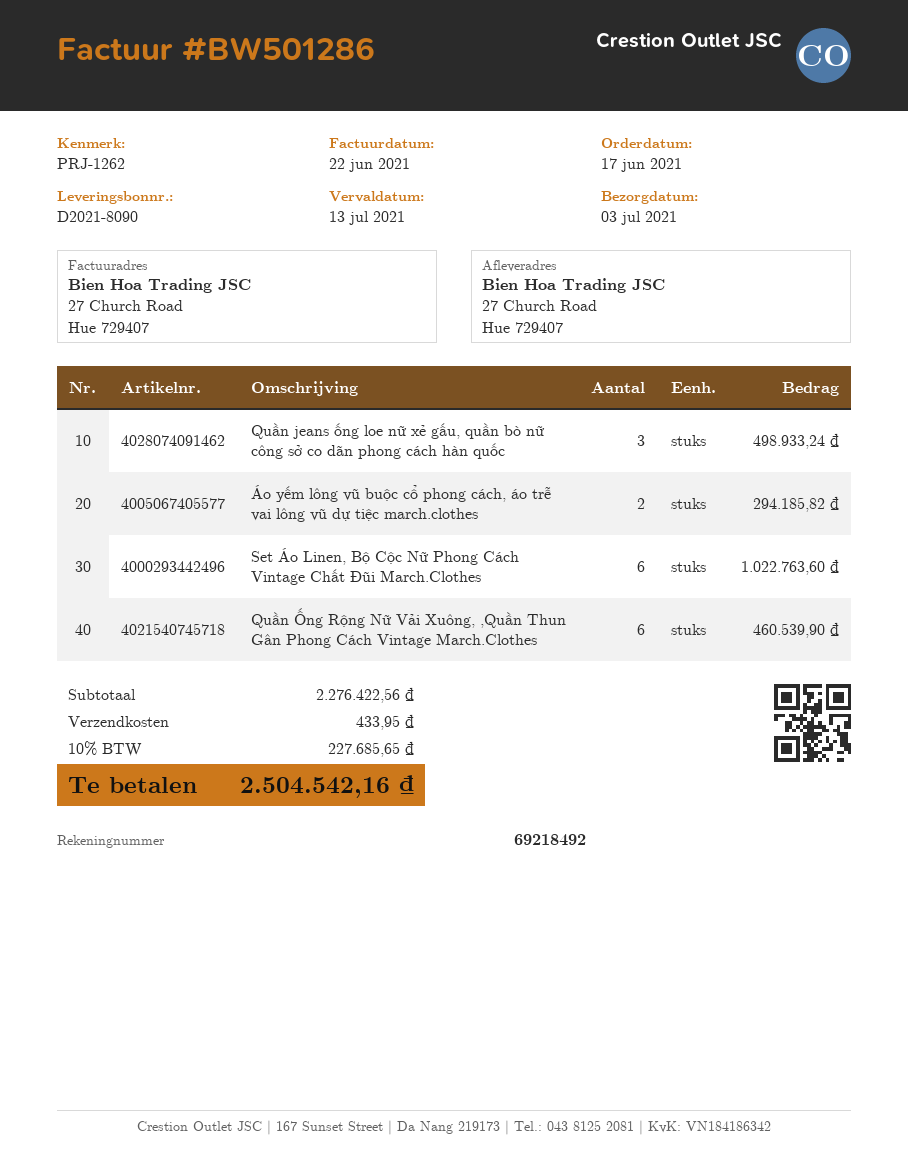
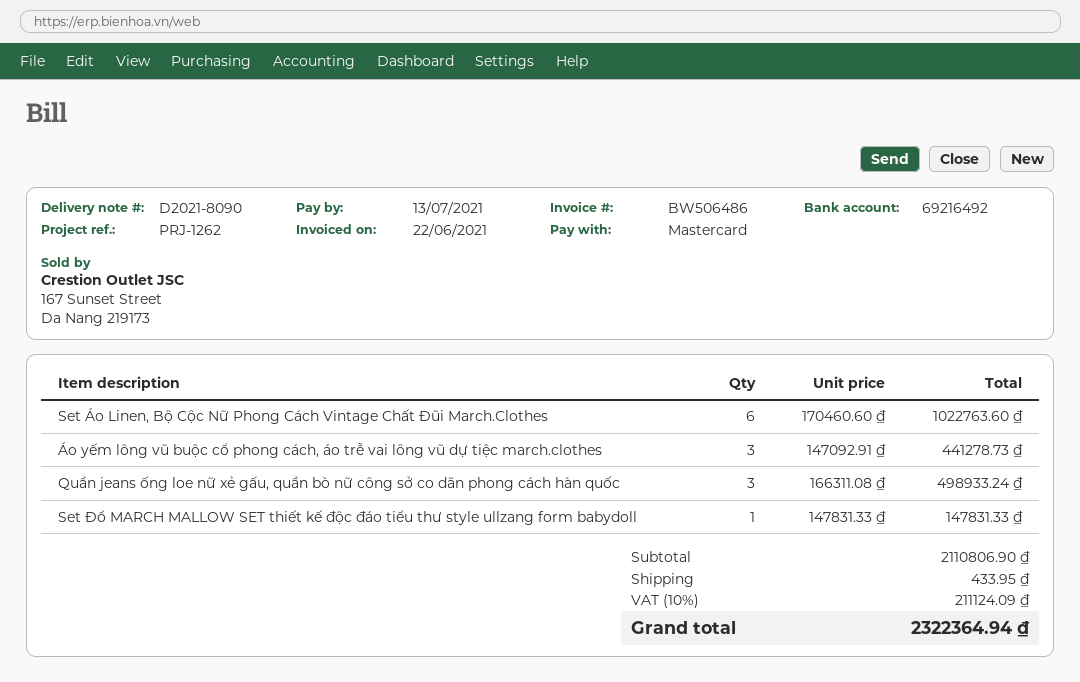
invoice number: BW501286 -> BW506486
bank account: 69218492 -> 69216492
Áo yếm lông vũ buộc cổ phong cách, áo trễ vai lông vũ dự tiệc march.clothes: 2 for 294185.82 -> 3 for 441278.73
Quần Ống Rộng Nữ Vải Xuông, ,Quần Thun Gân Phong Cách Vintage March.Clothes: 6 for 460539.90 -> none
Set Đồ MARCH MALLOW SET thiết kế độc đáo tiểu thư style ullzang form babydoll: none -> 1 for 147831.33
subtotal: 2276422.56 -> 2110806.90
tax: 10% = 227685.65 -> 10% = 211124.09
total: 2504542.16 -> 2322364.94

